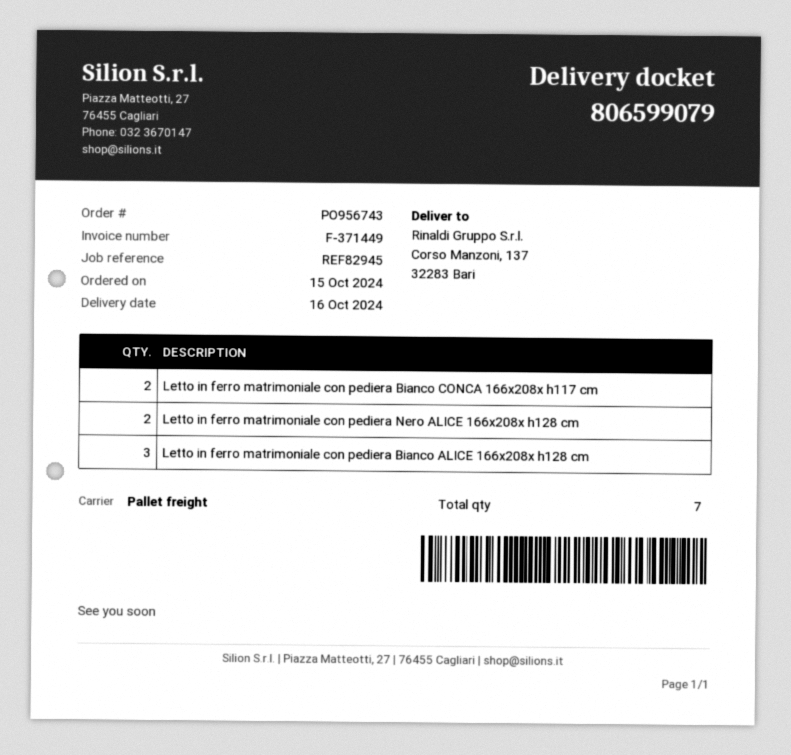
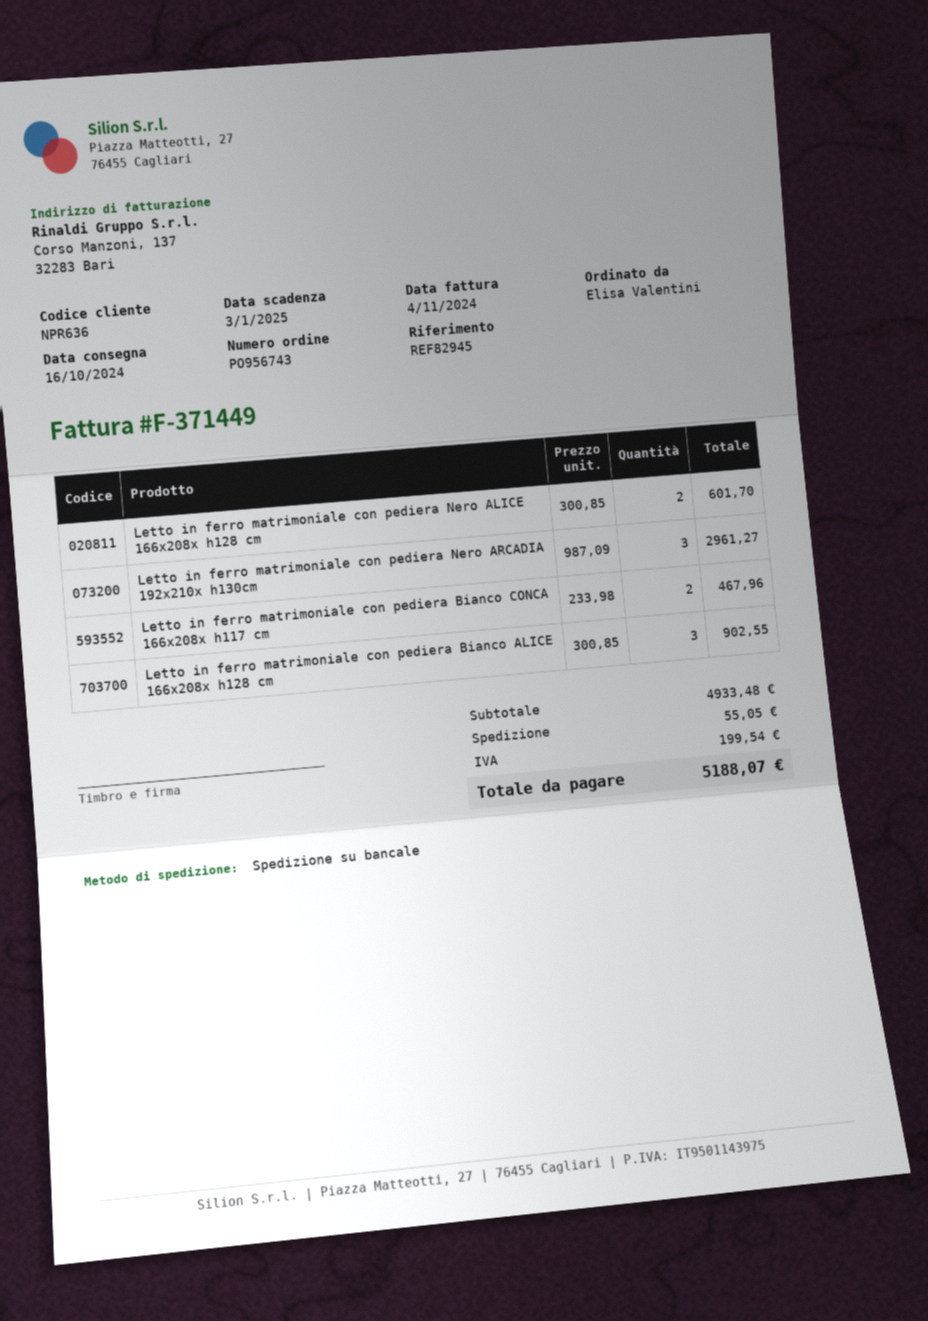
Letto in ferro matrimoniale con pediera Nero ARCADIA 192x210x h130cm: none -> 3

